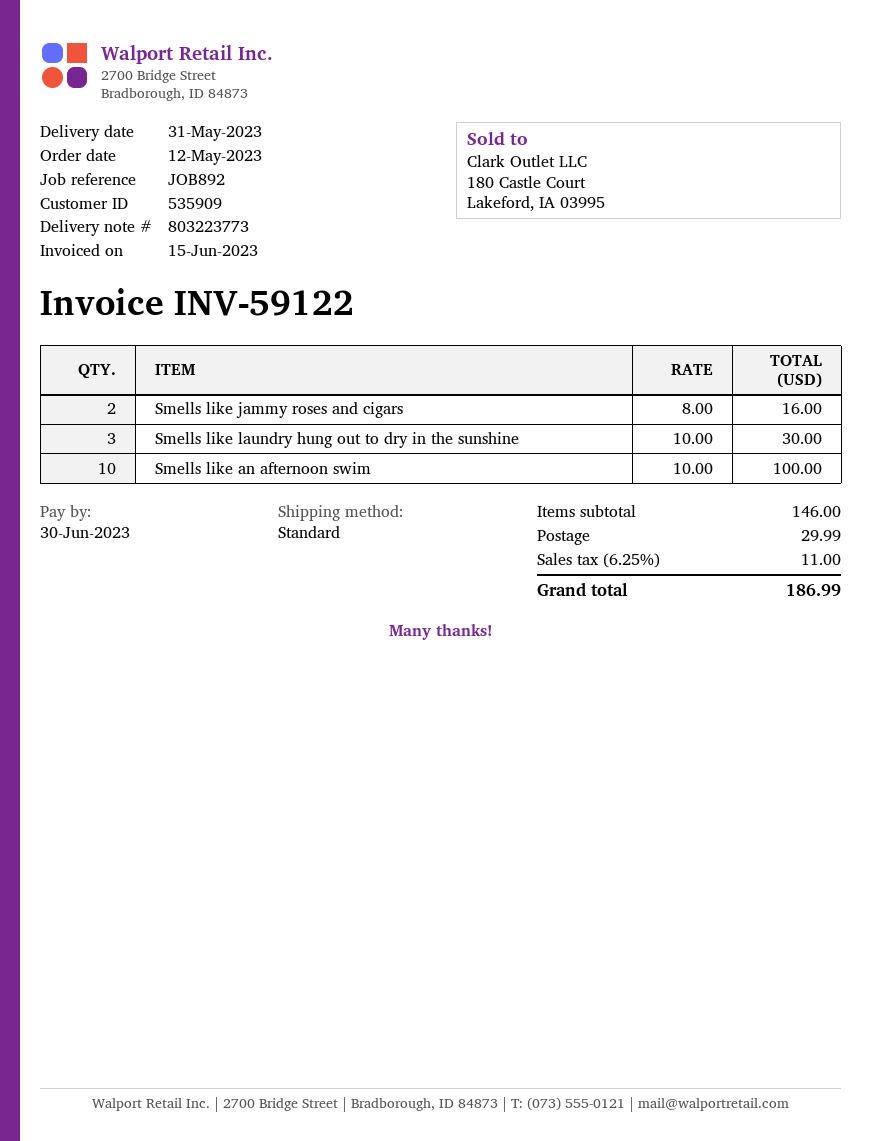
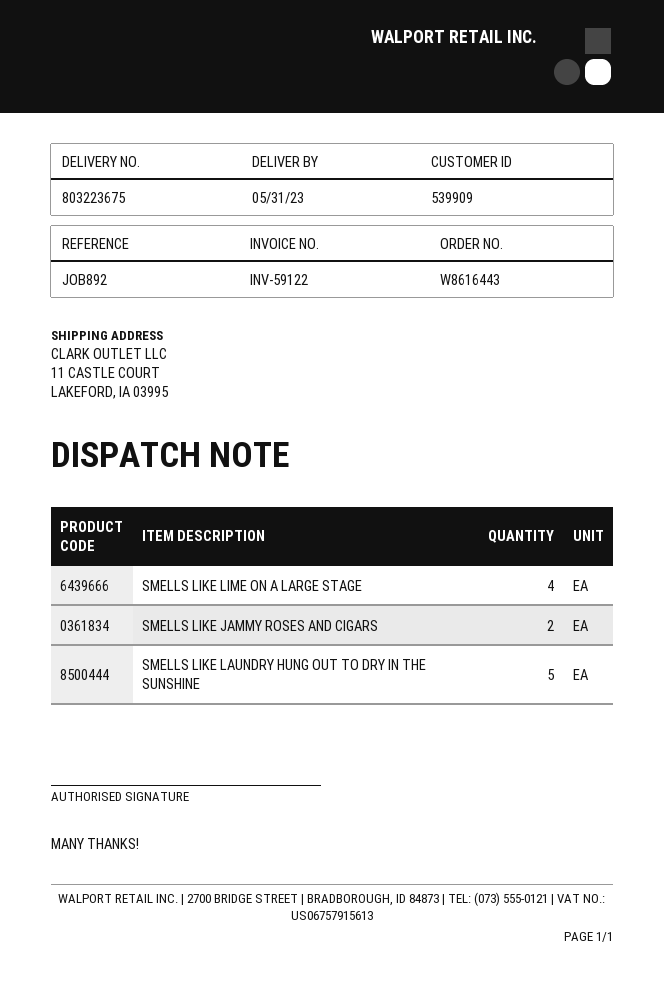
delivery note number: 803223773 -> 803223675
customer number: 535909 -> 539909
Smells like laundry hung out to dry in the sunshine: 3 -> 5
Smells like an afternoon swim: 10 -> none
SMELLS LIKE LIME ON A LARGE STAGE: none -> 4

